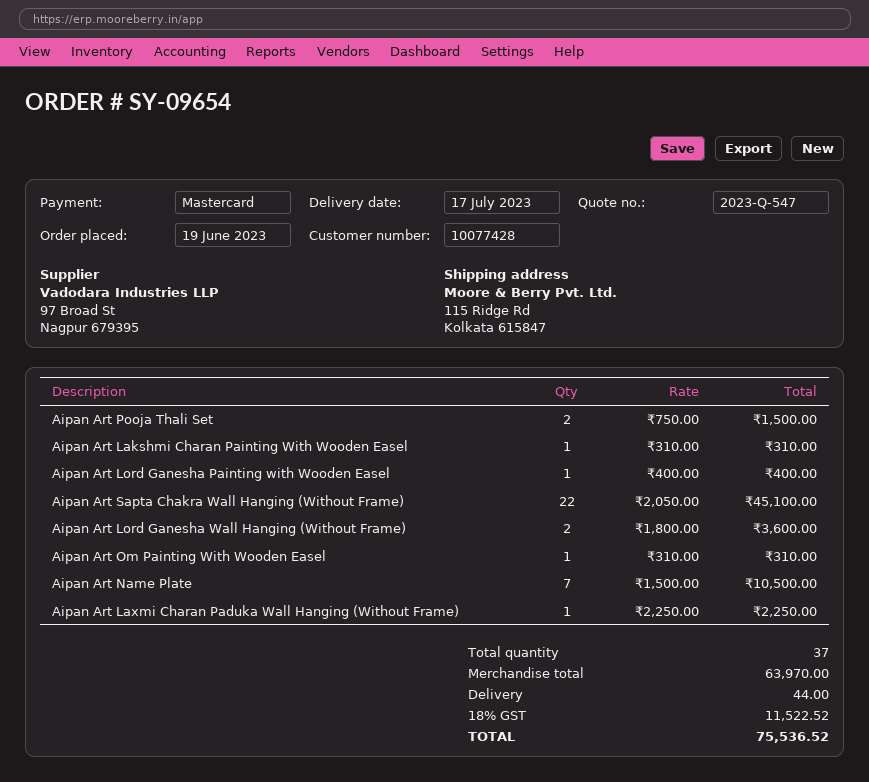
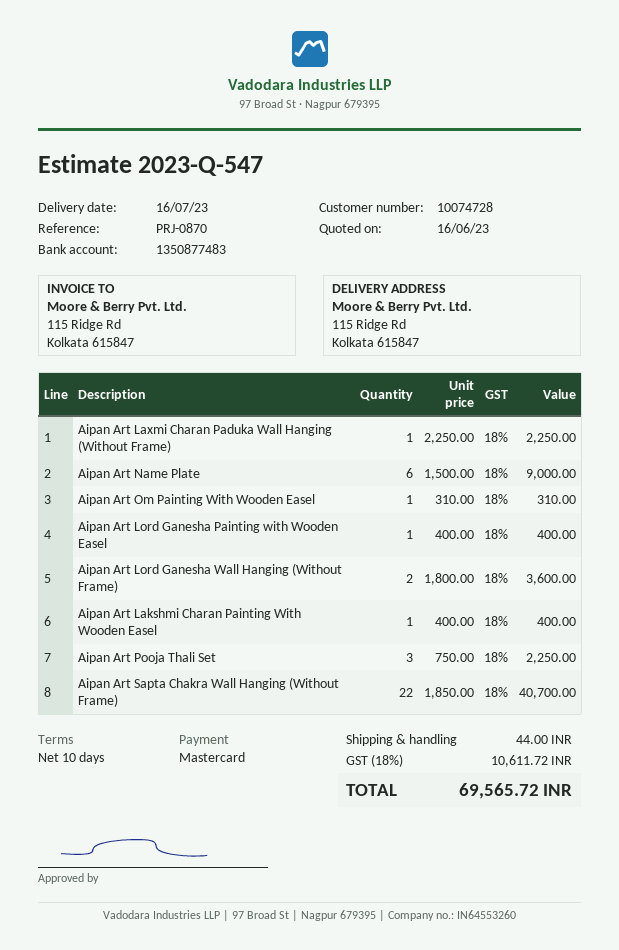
delivery date: 2023-07-17 -> 2023-07-16
customer number: 10077428 -> 10074728
Aipan Art Pooja Thali Set: 2 x 750.00 = 1500.00 -> 3 x 750.00 = 2250.00
Aipan Art Lakshmi Charan Painting With Wooden Easel: 1 x 310.00 = 310.00 -> 1 x 400.00 = 400.00
Aipan Art Sapta Chakra Wall Hanging (Without Frame): 22 x 2050.00 = 45100.00 -> 22 x 1850.00 = 40700.00
Aipan Art Name Plate: 7 x 1500.00 = 10500.00 -> 6 x 1500.00 = 9000.00
tax: 18% = 11522.52 -> 18% = 10611.72
total: 75536.52 -> 69565.72

